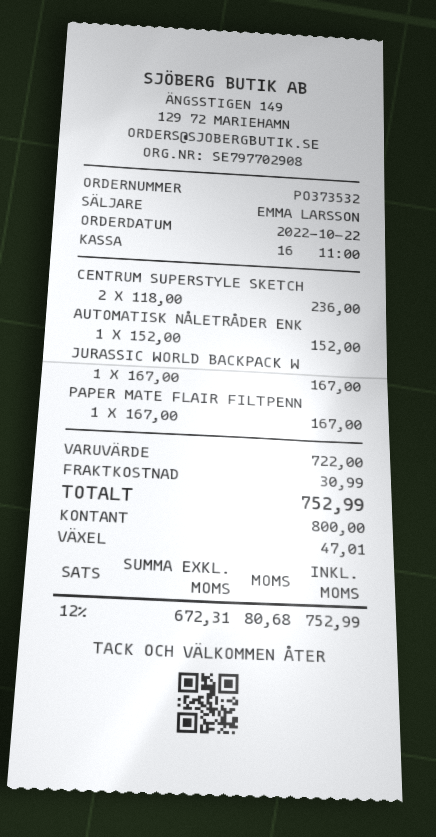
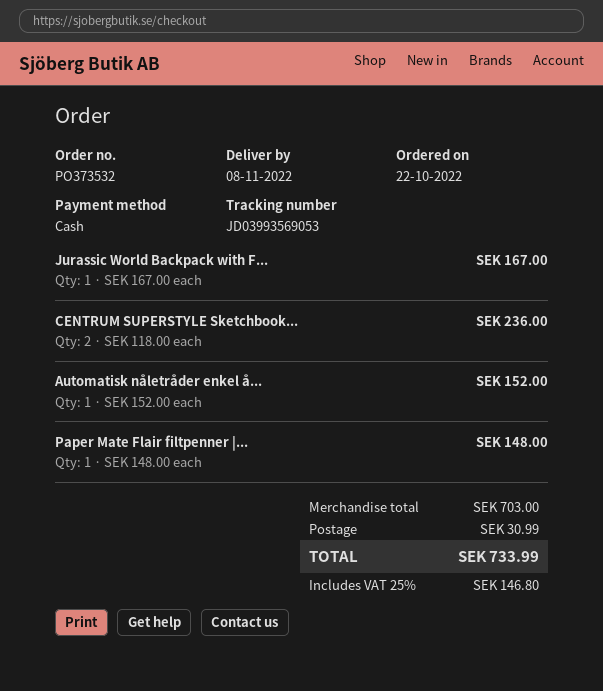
PAPER MATE FLAIR FILTPENN: 1 x 167.00 = 167.00 -> 1 x 148.00 = 148.00
subtotal: 722.00 -> 703.00
tax: 12% = 80.68 -> 25% = 146.80
total: 752.99 -> 733.99

